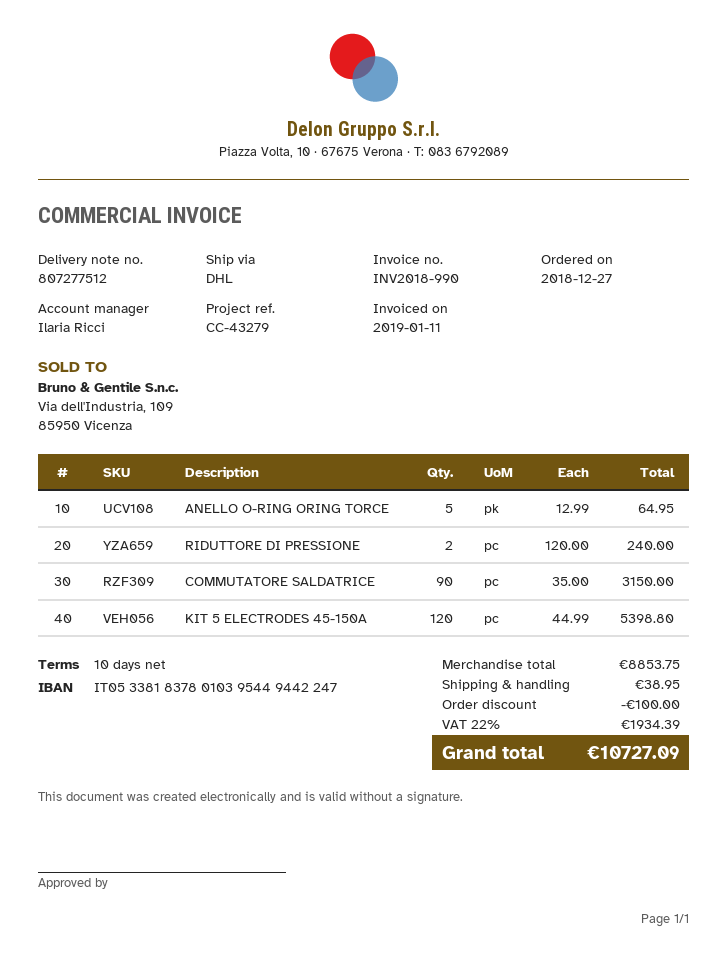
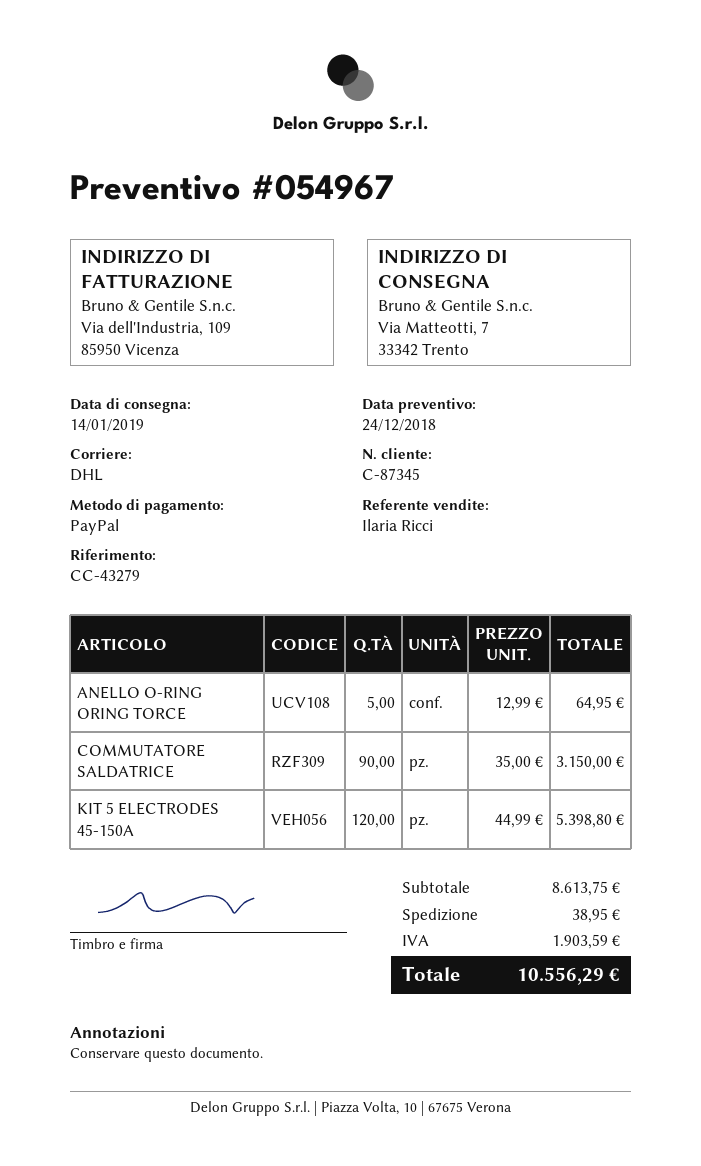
RIDUTTORE DI PRESSIONE: 2 x 120.00 = 240.00 -> none
subtotal: 8853.75 -> 8613.75
discount: 100.00 -> none
tax: 1934.39 -> 1903.59
total: 10727.09 -> 10556.29

